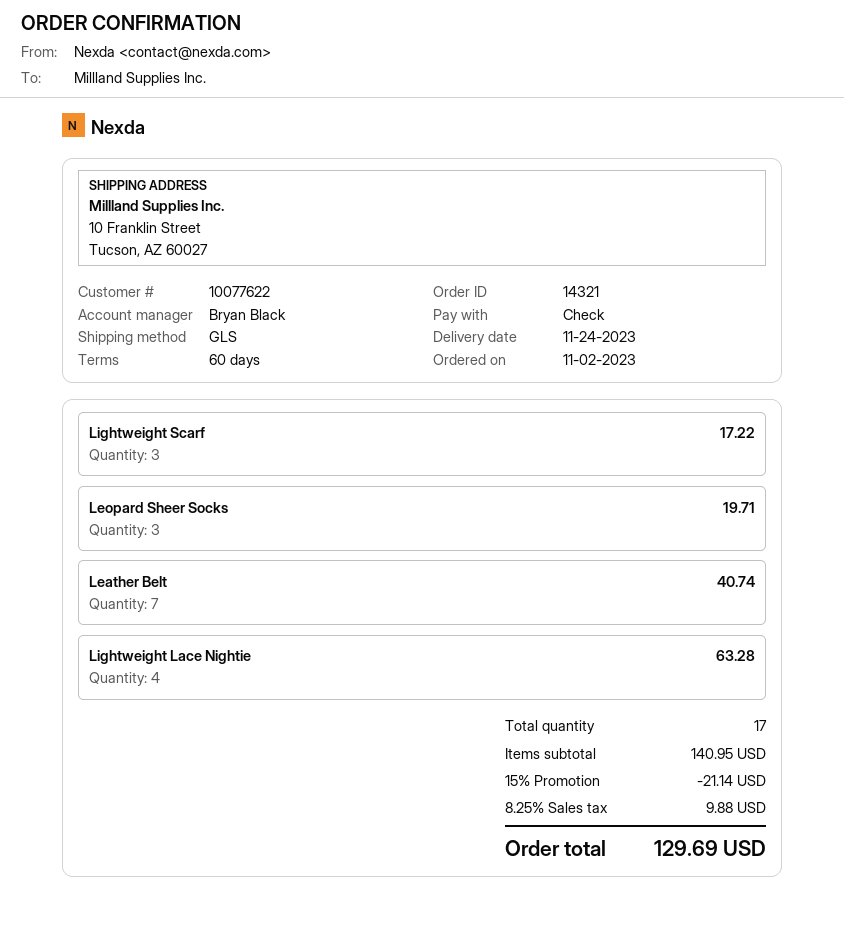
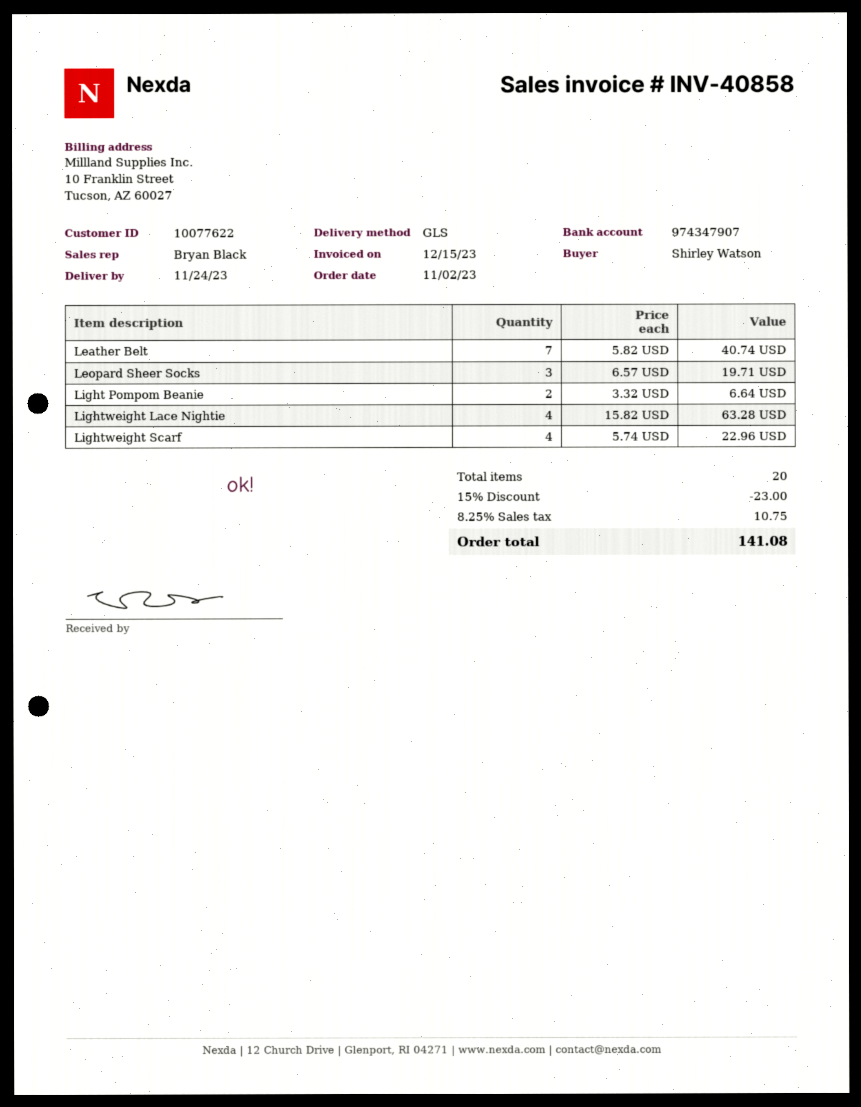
Lightweight Scarf: 3 for 17.22 -> 4 for 22.96
Light Pompom Beanie: none -> 2 for 6.64
total quantity: 17 -> 20
discount: 15% = 21.14 -> 15% = 23.00
tax: 8.25% = 9.88 -> 8.25% = 10.75
total: 129.69 -> 141.08

